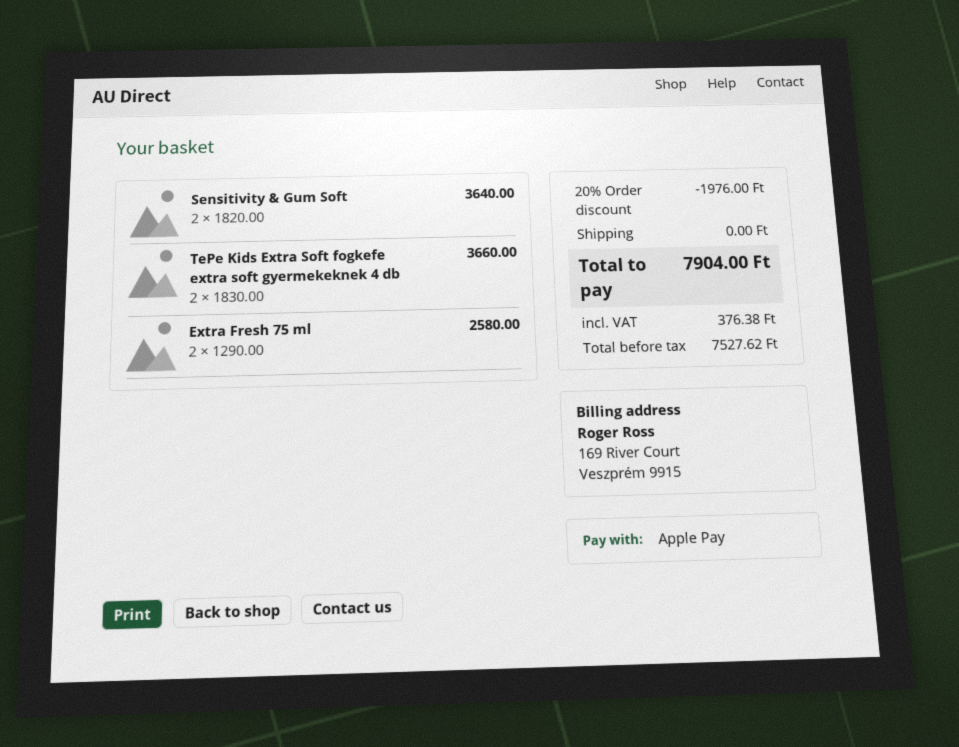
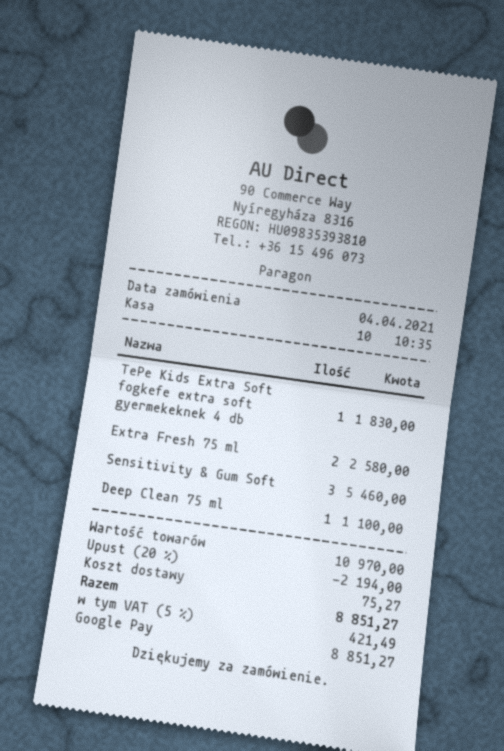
payment method: Apple Pay -> Google Pay
Sensitivity & Gum Soft: 2 for 3640.00 -> 3 for 5460.00
TePe Kids Extra Soft fogkefe extra soft gyermekeknek 4 db: 2 for 3660.00 -> 1 for 1830.00
Deep Clean 75 ml: none -> 1 for 1100.00
discount: 20% = 1976.00 -> 20% = 2194.00
shipping: 0.00 -> 75.27
tax: 376.38 -> 421.49
total: 7904.00 -> 8851.27

